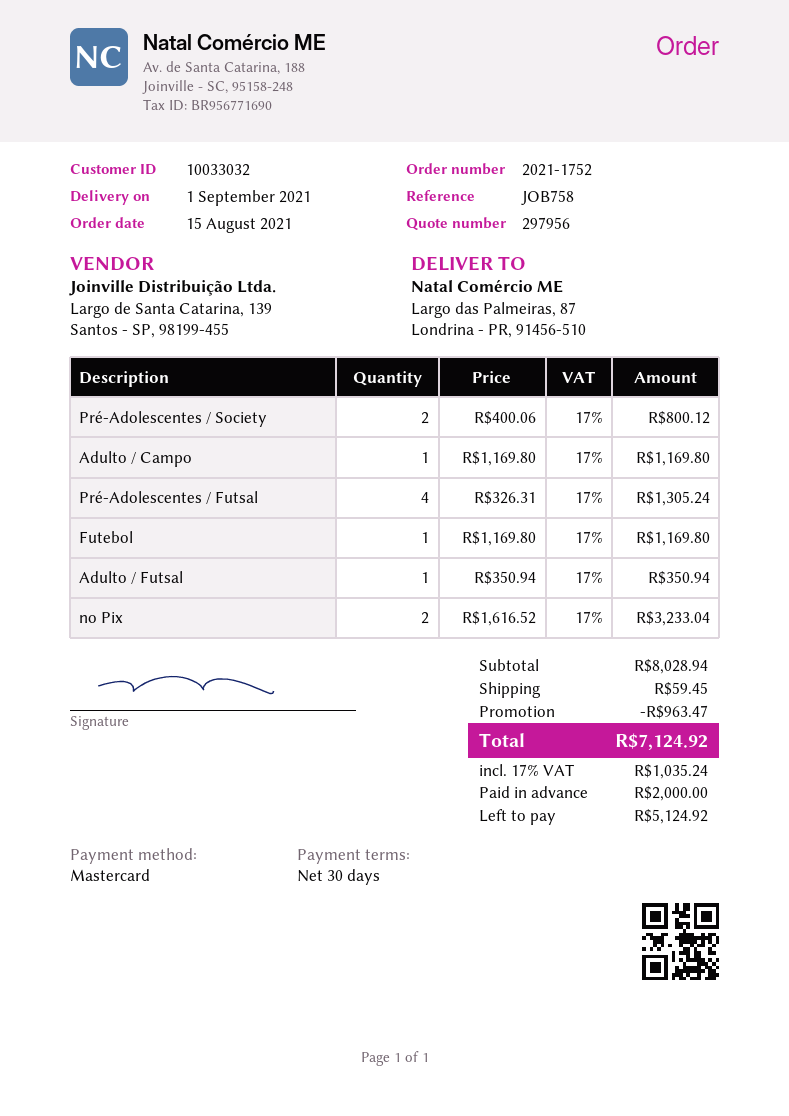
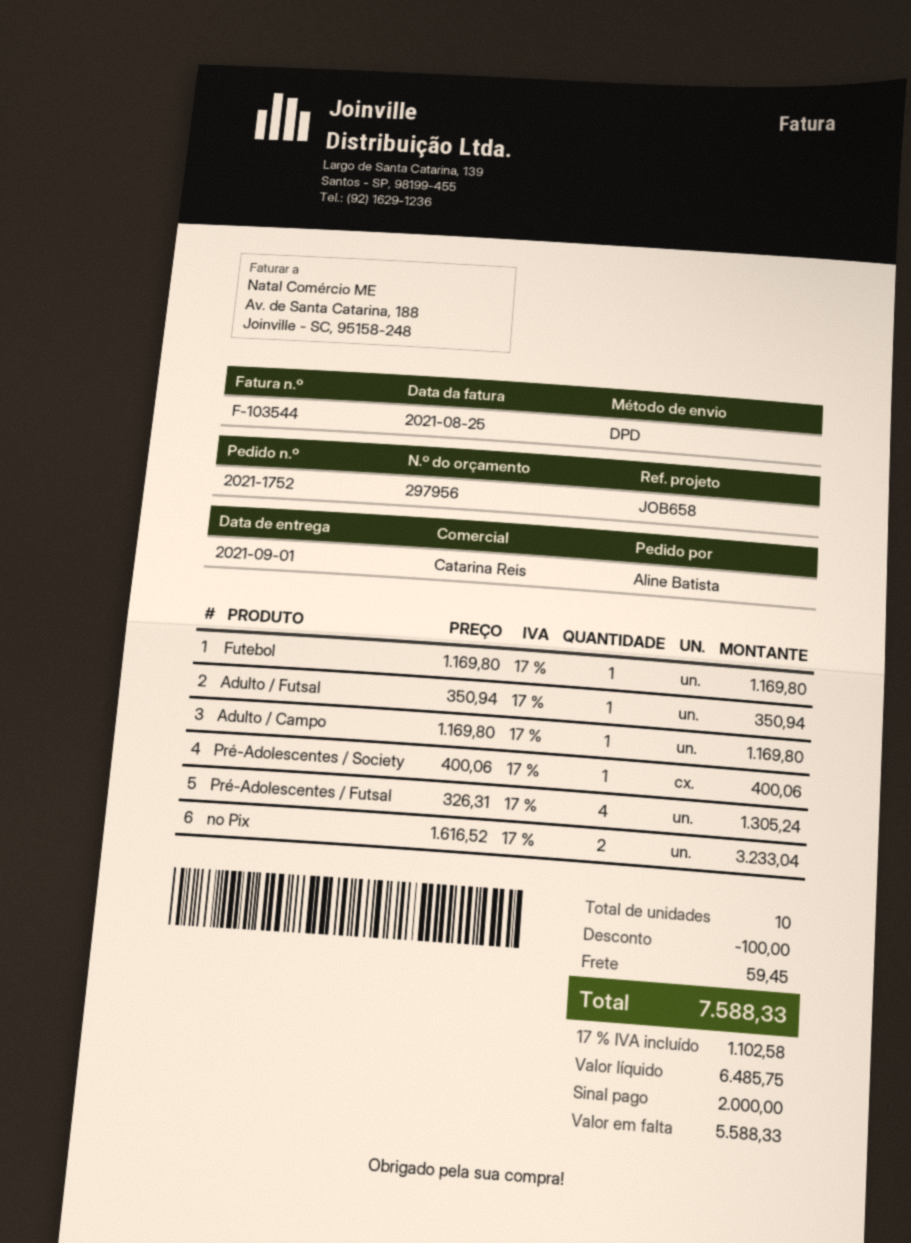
reference: JOB758 -> JOB658
Pré-Adolescentes / Society: 2 x 400.06 = 800.12 -> 1 x 400.06 = 400.06
discount: 963.47 -> 100.00
tax: 17% = 1035.24 -> 17% = 1102.58
total: 7124.92 -> 7588.33
balance: 5124.92 -> 5588.33

